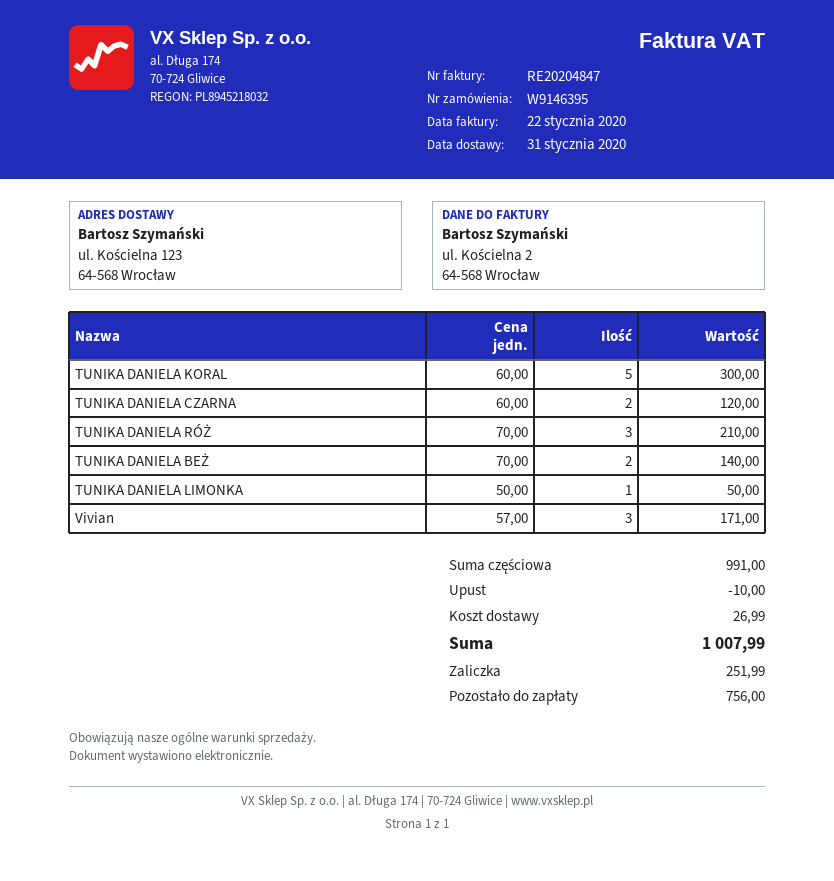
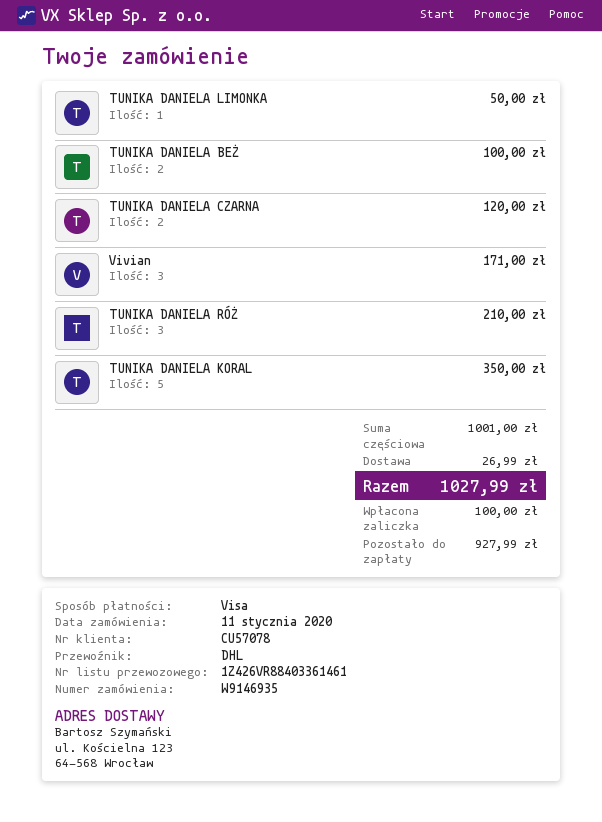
order number: W9146395 -> W9146935
TUNIKA DANIELA KORAL: 5 for 300.00 -> 5 for 350.00
TUNIKA DANIELA BEŻ: 2 for 140.00 -> 2 for 100.00
subtotal: 991.00 -> 1001.00
discount: 10.00 -> none
total: 1007.99 -> 1027.99
deposit: 251.99 -> 100.00
balance: 756.00 -> 927.99

